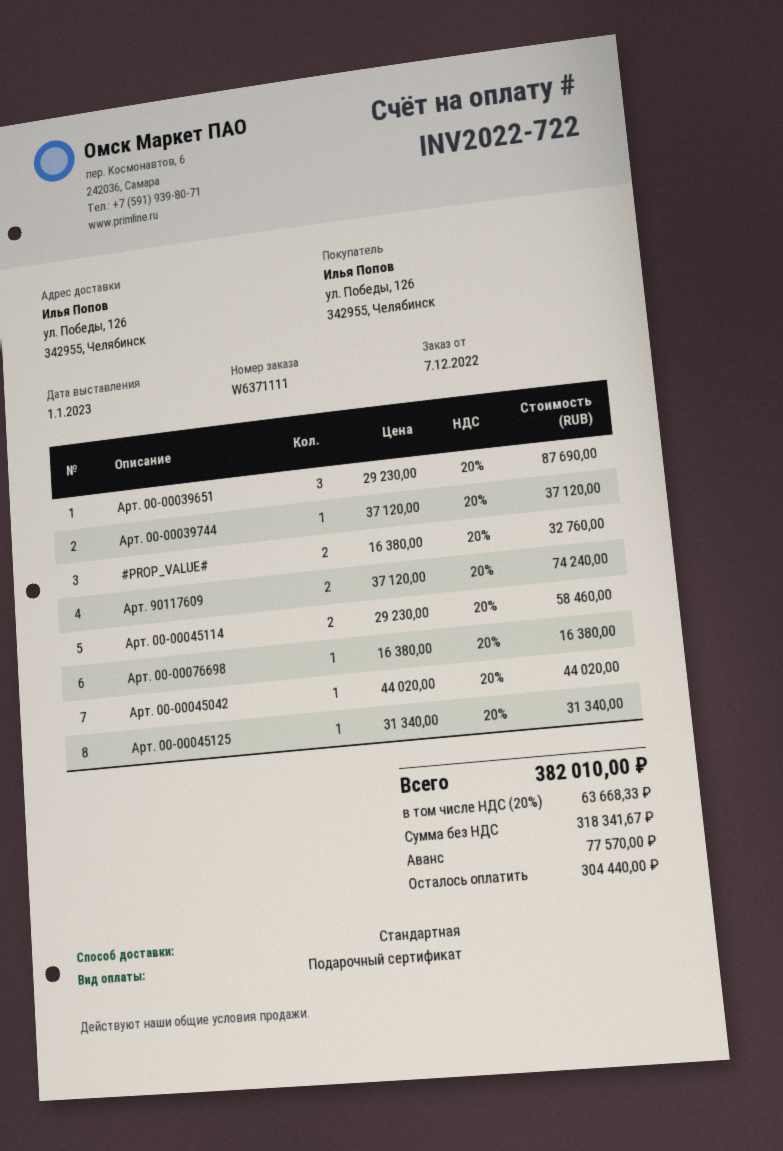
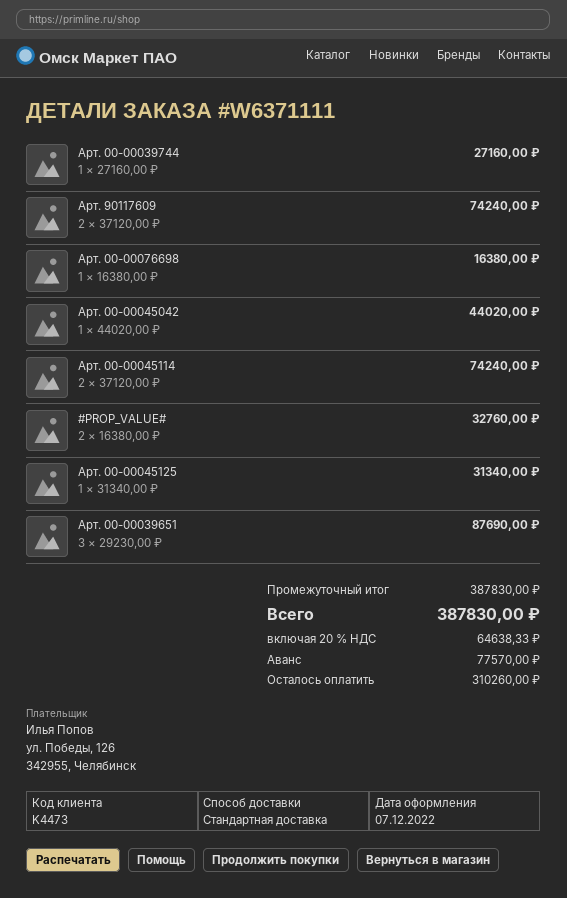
Арт. 00-00039744: 1 x 37120.00 = 37120.00 -> 1 x 27160.00 = 27160.00
Арт. 00-00045114: 2 x 29230.00 = 58460.00 -> 2 x 37120.00 = 74240.00
tax: 20% = 63668.33 -> 20% = 64638.33
total: 382010.00 -> 387830.00
balance: 304440.00 -> 310260.00

